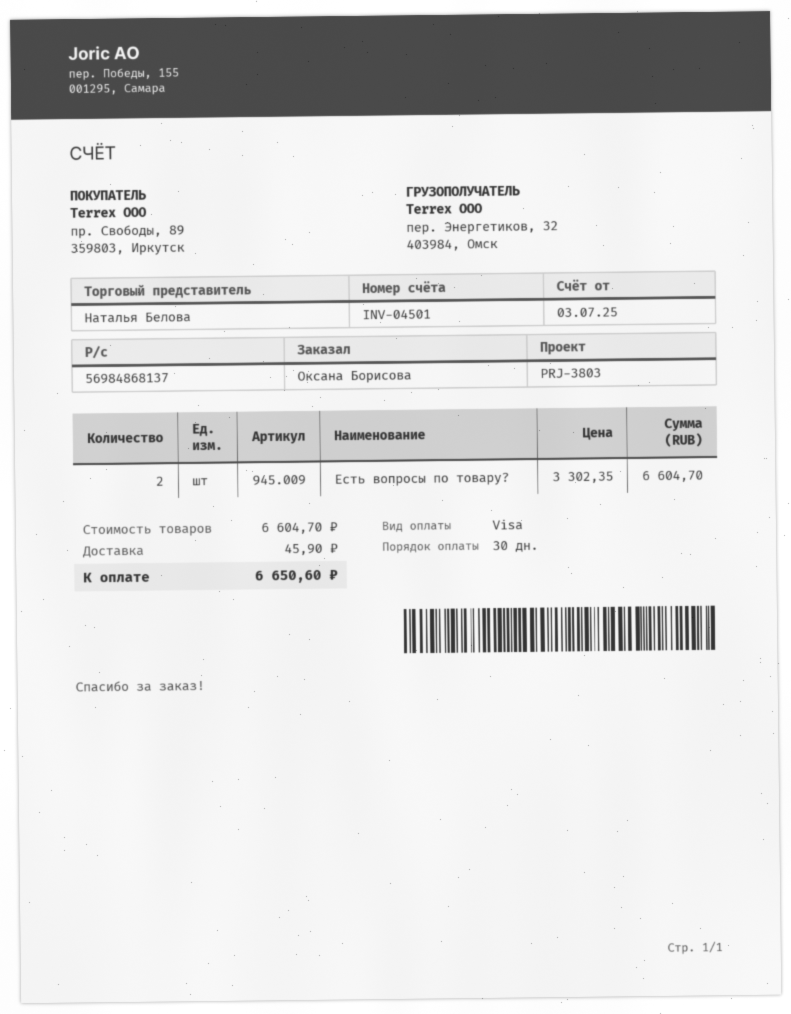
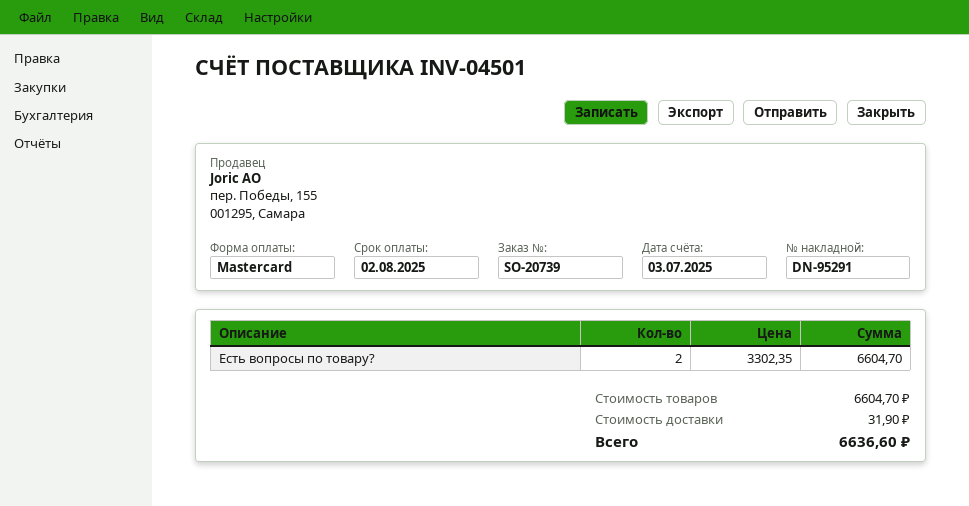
payment method: Visa -> Mastercard
shipping: 45.90 -> 31.90
total: 6650.60 -> 6636.60

